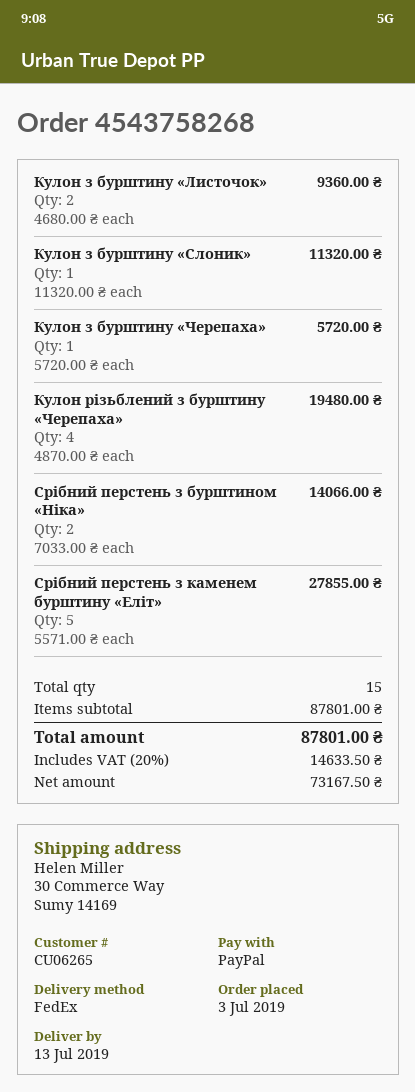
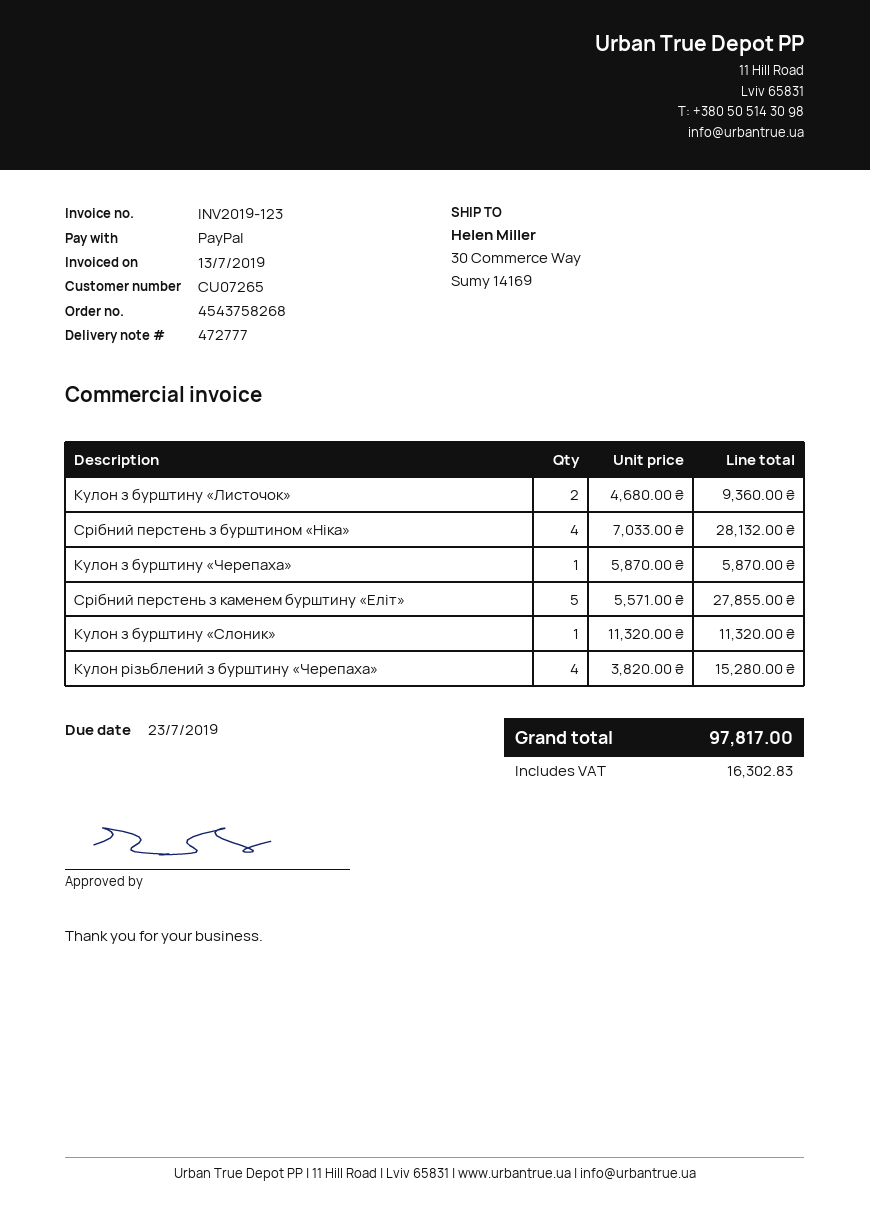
customer number: CU06265 -> CU07265
Кулон з бурштину «Черепаха»: 1 x 5720.00 = 5720.00 -> 1 x 5870.00 = 5870.00
Кулон різьблений з бурштину «Черепаха»: 4 x 4870.00 = 19480.00 -> 4 x 3820.00 = 15280.00
Срібний перстень з бурштином «Ніка»: 2 x 7033.00 = 14066.00 -> 4 x 7033.00 = 28132.00
tax: 14633.50 -> 16302.83
total: 87801.00 -> 97817.00

